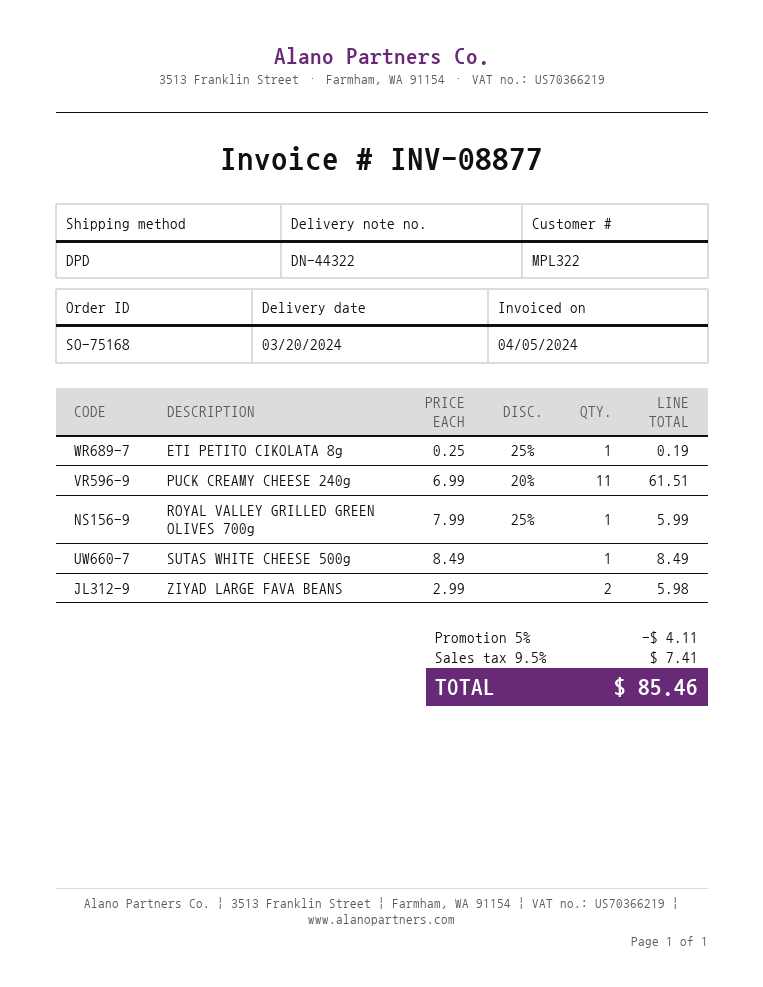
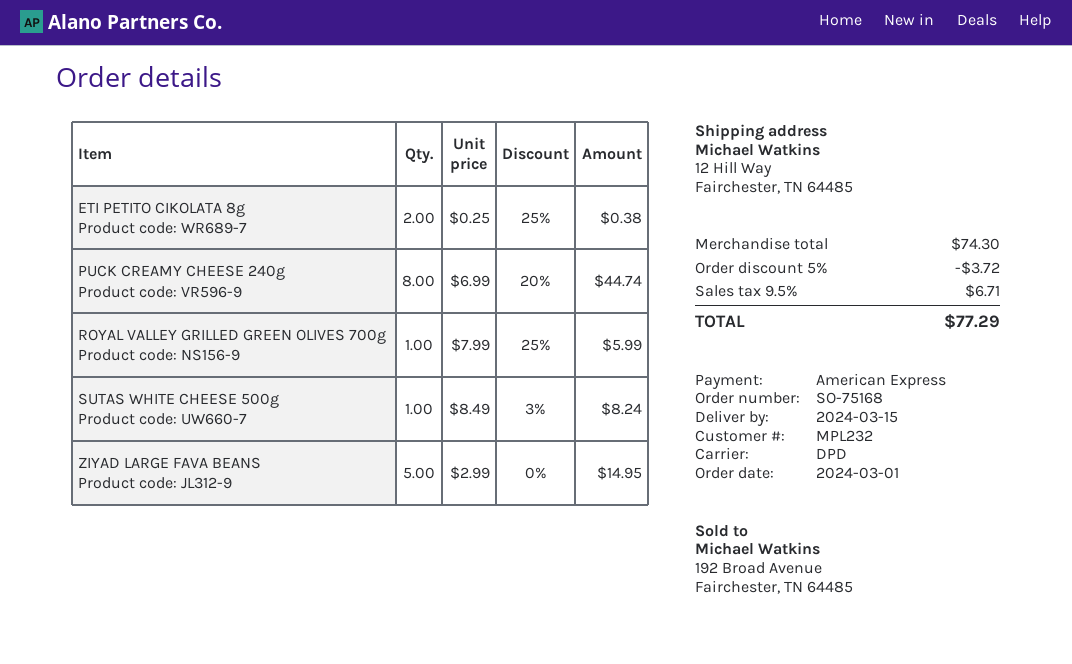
delivery date: 2024-03-20 -> 2024-03-15
customer number: MPL322 -> MPL232
ETI PETITO CIKOLATA 8g: 1 x 0.25 - 25% = 0.19 -> 2 x 0.25 - 25% = 0.38
PUCK CREAMY CHEESE 240g: 11 x 6.99 - 20% = 61.51 -> 8 x 6.99 - 20% = 44.74
SUTAS WHITE CHEESE 500g: 1 x 8.49 = 8.49 -> 1 x 8.49 - 3% = 8.24
ZIYAD LARGE FAVA BEANS: 2 x 2.99 = 5.98 -> 5 x 2.99 = 14.95
discount: 5% = 4.11 -> 5% = 3.72
tax: 9.5% = 7.41 -> 9.5% = 6.71
total: 85.46 -> 77.29

